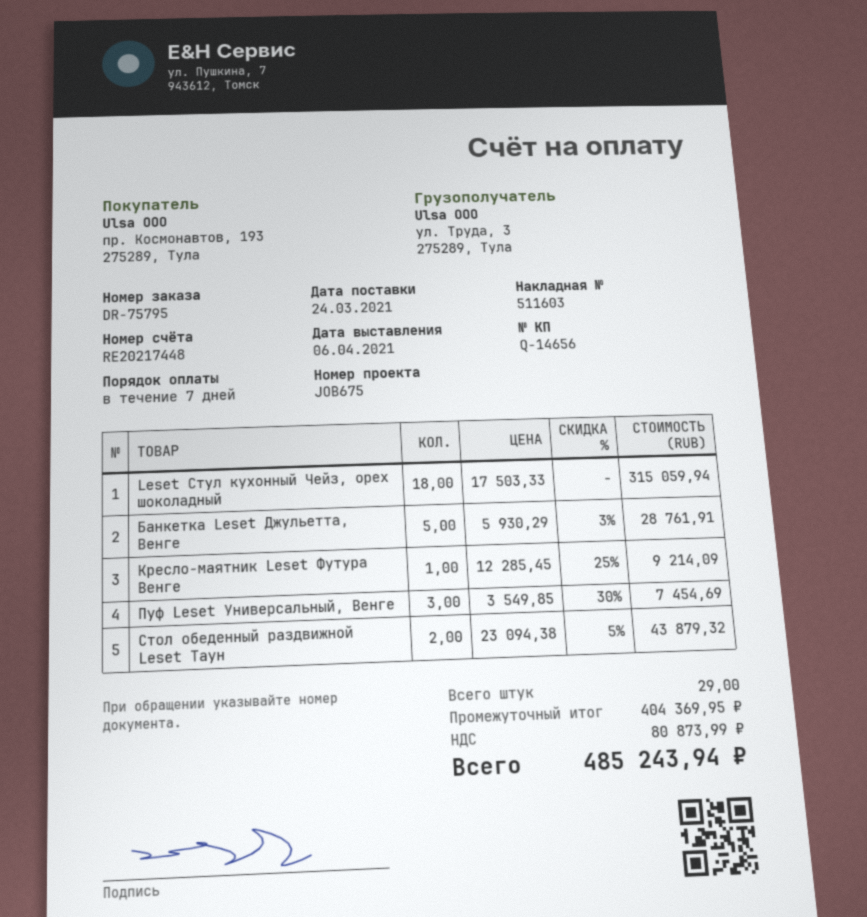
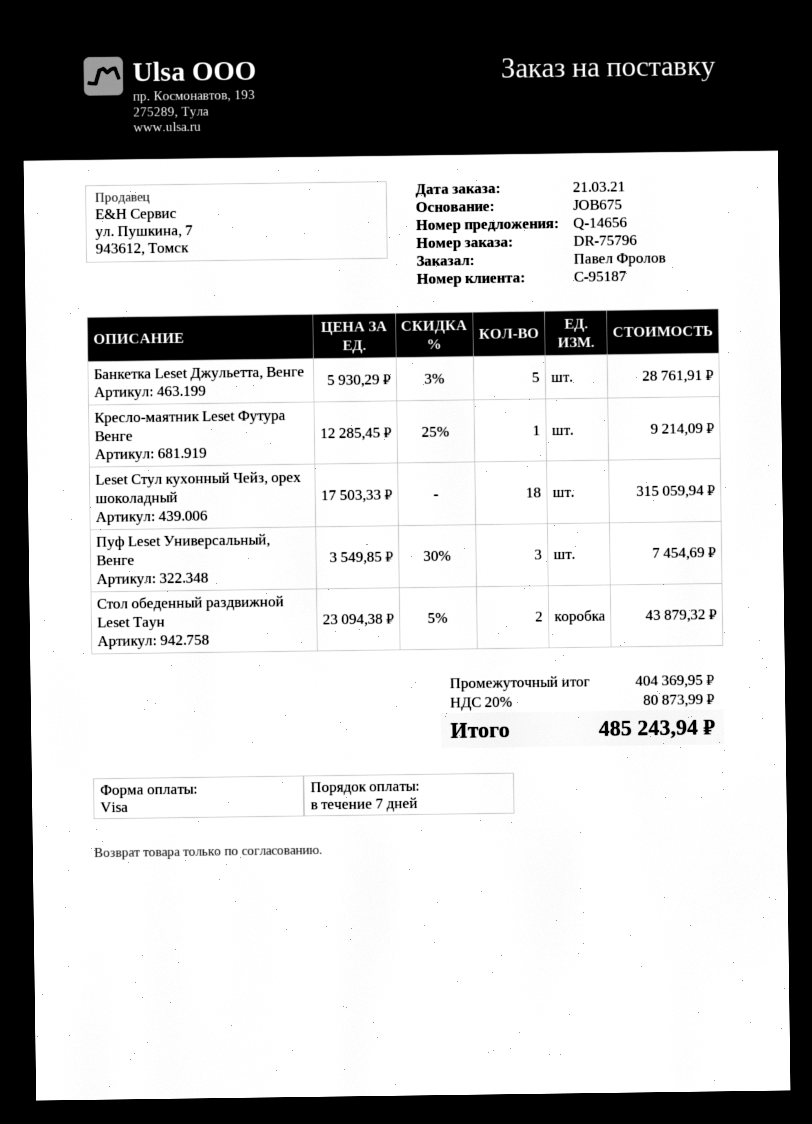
order number: DR-75795 -> DR-75796

